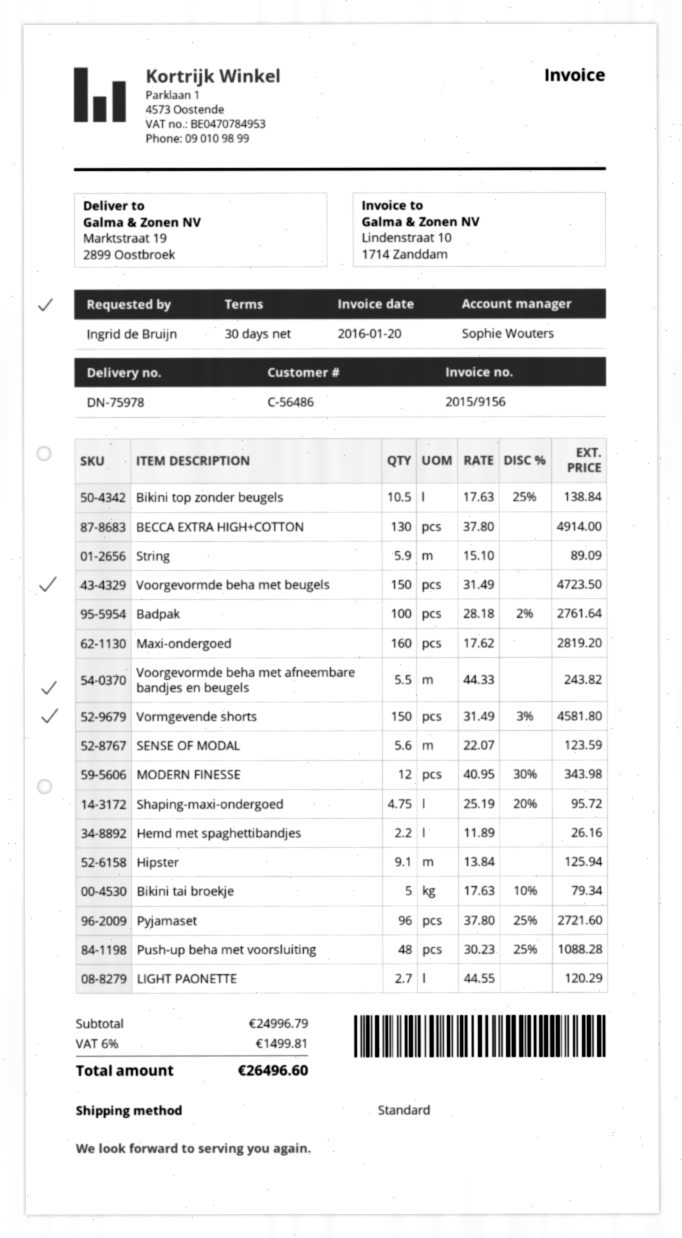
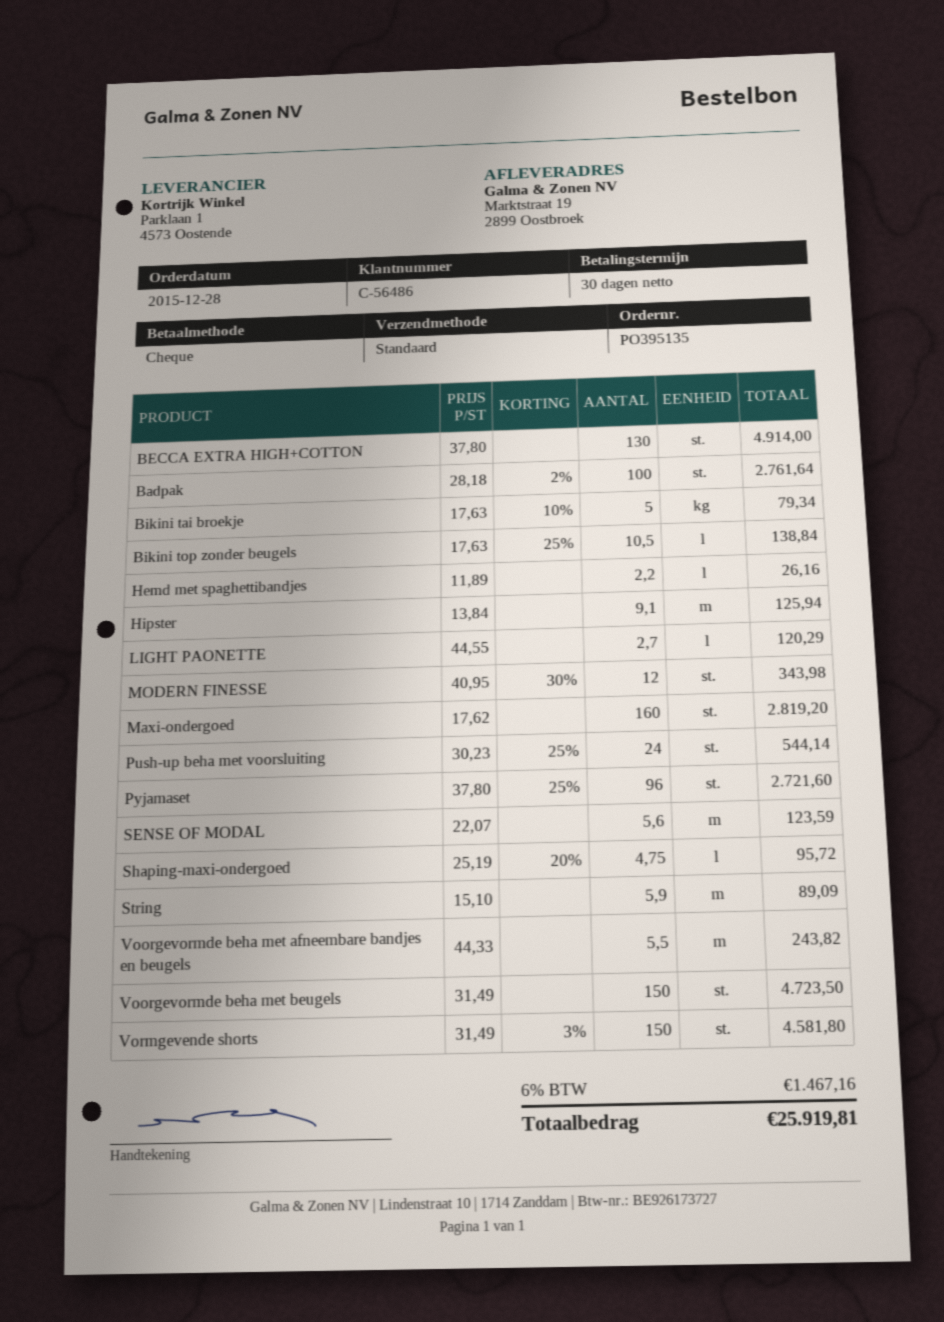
Push-up beha met voorsluiting: 48 x 30.23 - 25% = 1088.28 -> 24 x 30.23 - 25% = 544.14
tax: 6% = 1499.81 -> 6% = 1467.16
total: 26496.60 -> 25919.81

